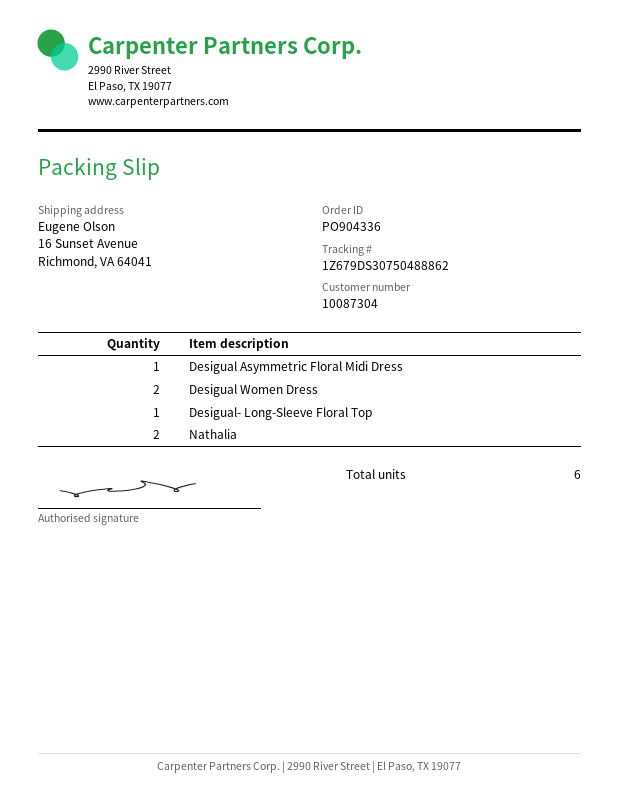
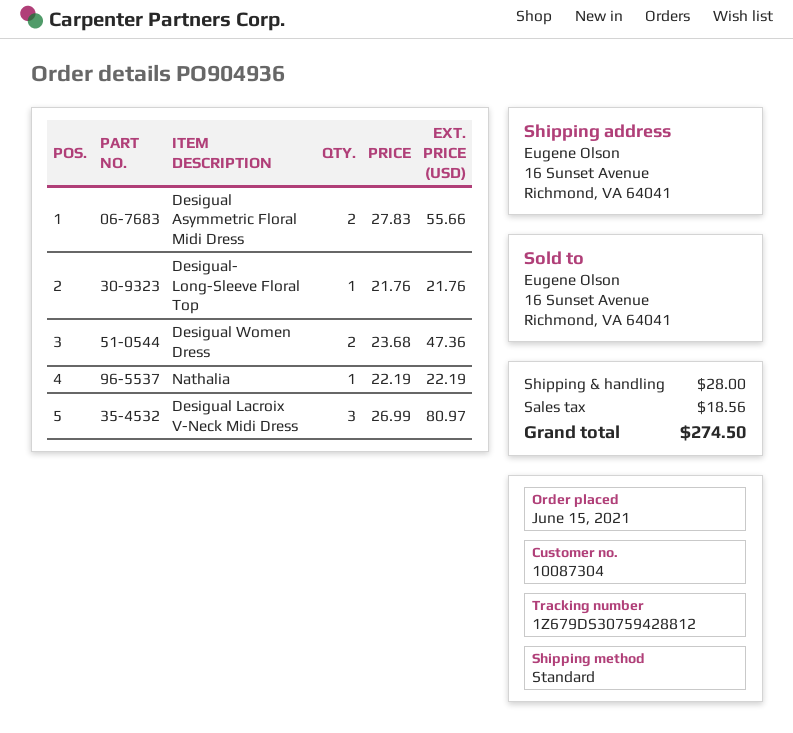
order number: PO904336 -> PO904936
tracking number: 1Z679DS30750488862 -> 1Z679DS30759428812
Desigual Asymmetric Floral Midi Dress: 1 -> 2
Nathalia: 2 -> 1
Desigual Lacroix V-Neck Midi Dress: none -> 3

